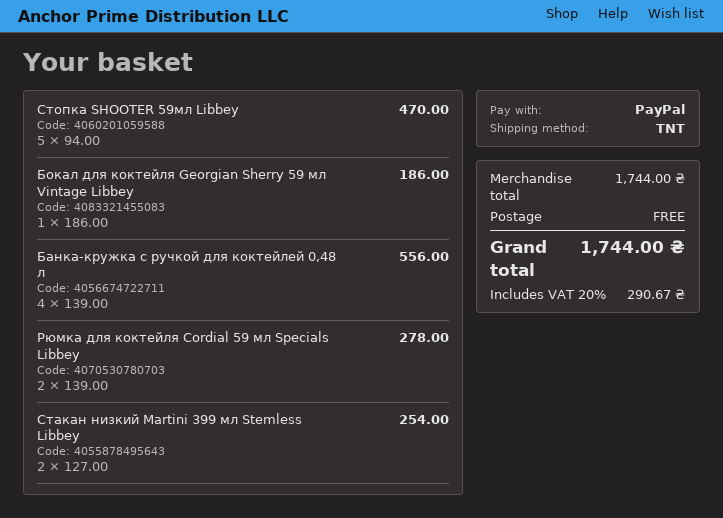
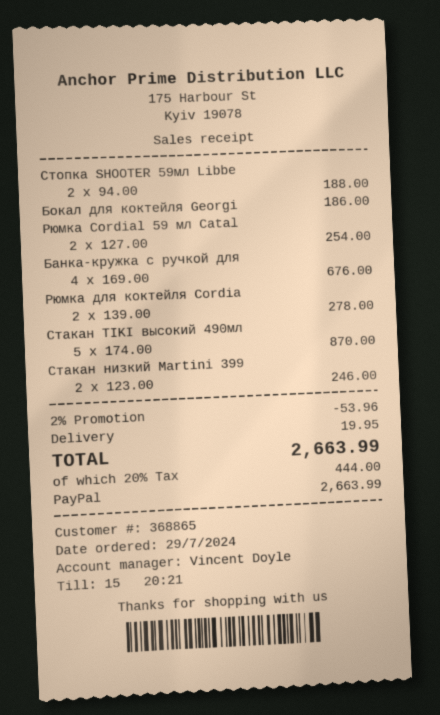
Стопка SHOOTER 59мл Libbey: 5 x 94.00 = 470.00 -> 2 x 94.00 = 188.00
Банка-кружка c ручкой для коктейлей 0,48 л: 4 x 139.00 = 556.00 -> 4 x 169.00 = 676.00
Стакан низкий Martini 399 мл Stemless Libbey: 2 x 127.00 = 254.00 -> 2 x 123.00 = 246.00
Рюмка Cordial 59 мл Catal: none -> 2 x 127.00 = 254.00
Стакан TIKI высокий 490мл: none -> 5 x 174.00 = 870.00
discount: none -> 2% = 53.96
shipping: 0.00 -> 19.95
tax: 20% = 290.67 -> 20% = 444.00
total: 1744.00 -> 2663.99

